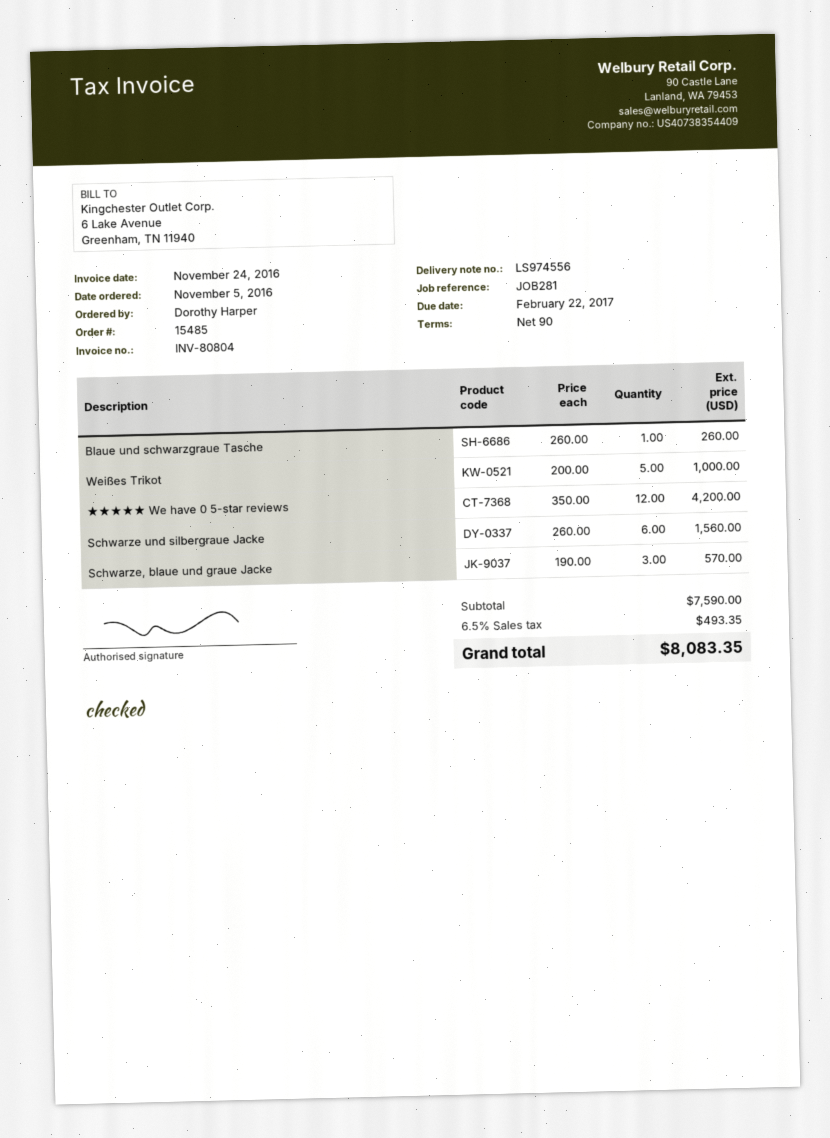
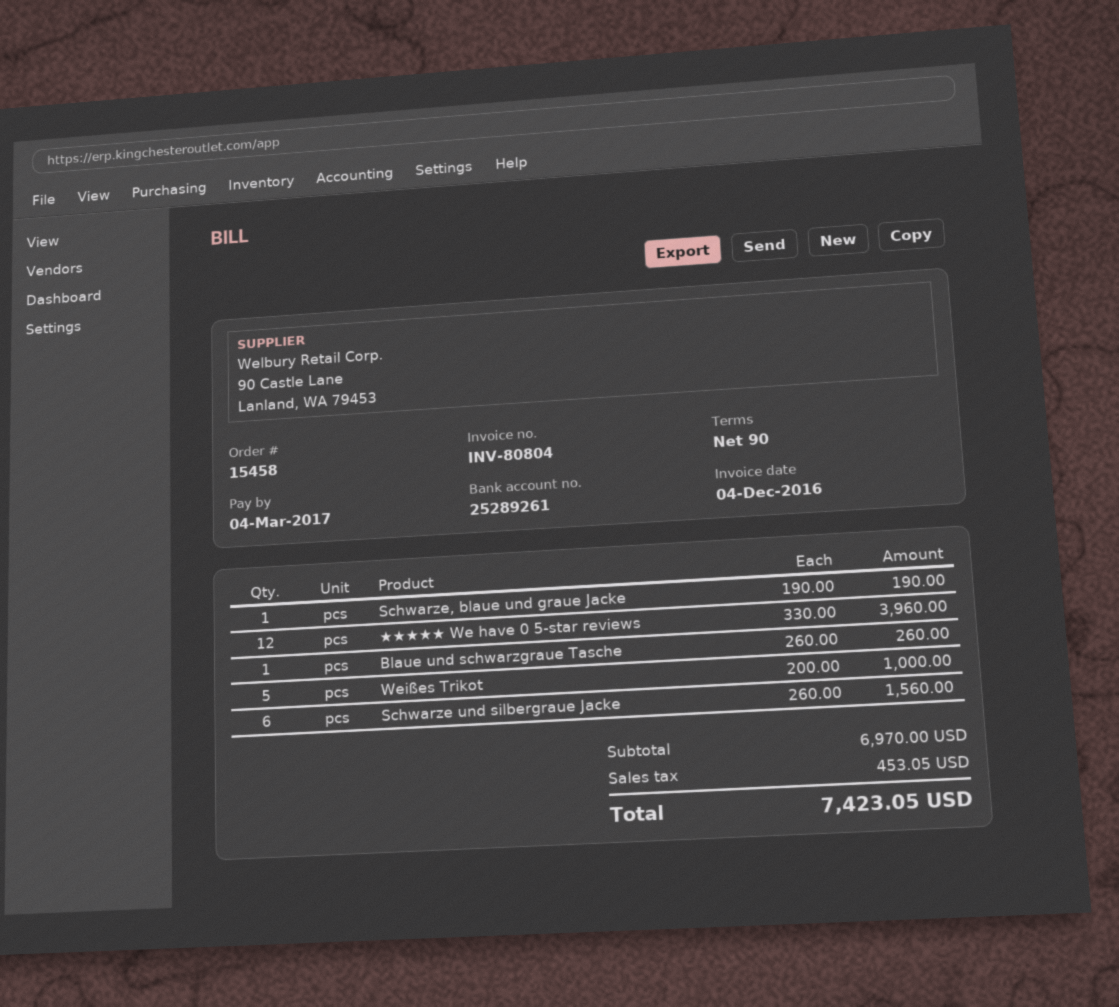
order number: 15485 -> 15458
invoice date: 2016-11-24 -> 2016-12-04
due date: 2017-02-22 -> 2017-03-04
★★★★★ We have 0 5-star reviews: 12 x 350.00 = 4200.00 -> 12 x 330.00 = 3960.00
Schwarze, blaue und graue Jacke: 3 x 190.00 = 570.00 -> 1 x 190.00 = 190.00
subtotal: 7590.00 -> 6970.00
tax: 493.35 -> 453.05
total: 8083.35 -> 7423.05

